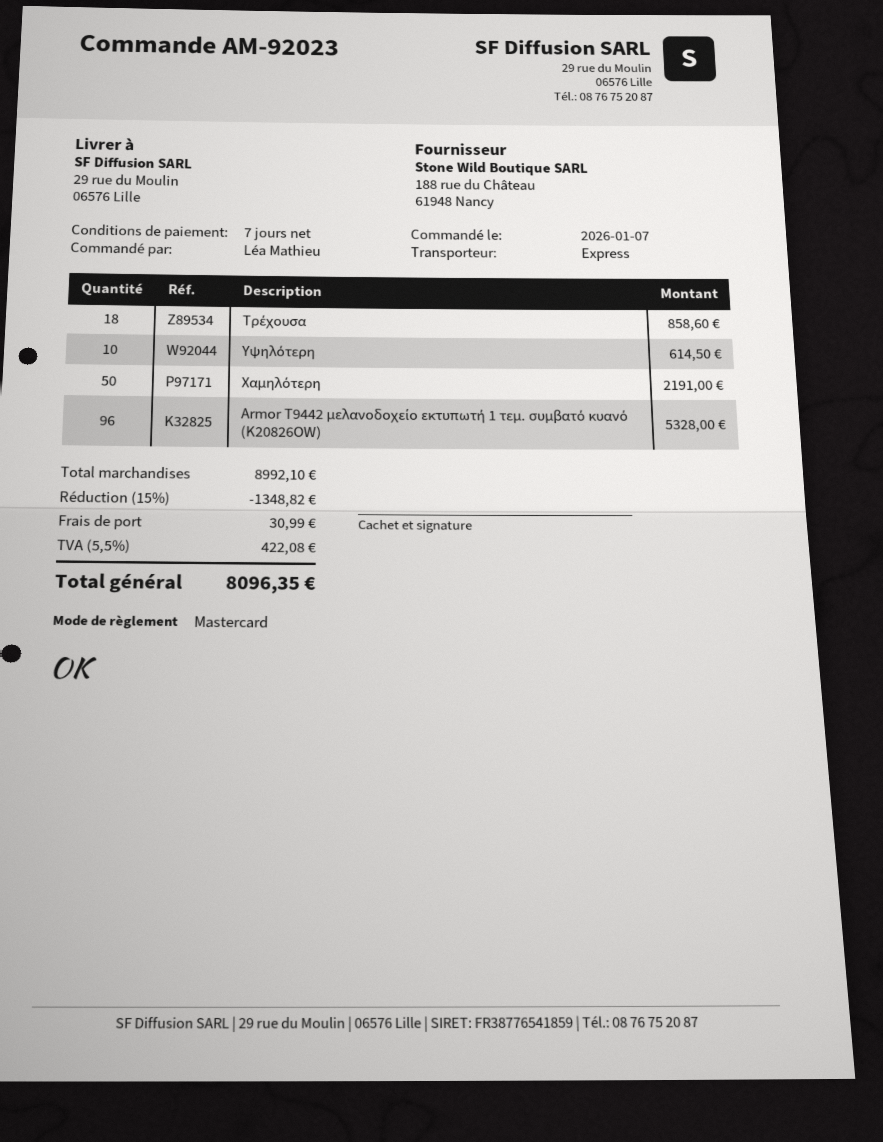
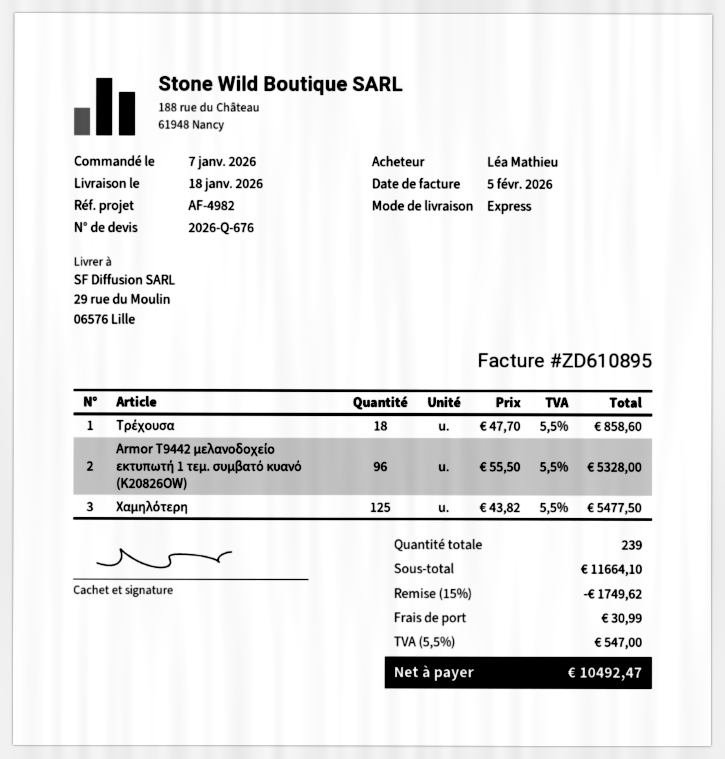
Υψηλότερη: 10 for 614.50 -> none
Χαμηλότερη: 50 for 2191.00 -> 125 for 5477.50
subtotal: 8992.10 -> 11664.10
discount: 15% = 1348.82 -> 15% = 1749.62
tax: 5.5% = 422.08 -> 5.5% = 547.00
total: 8096.35 -> 10492.47

